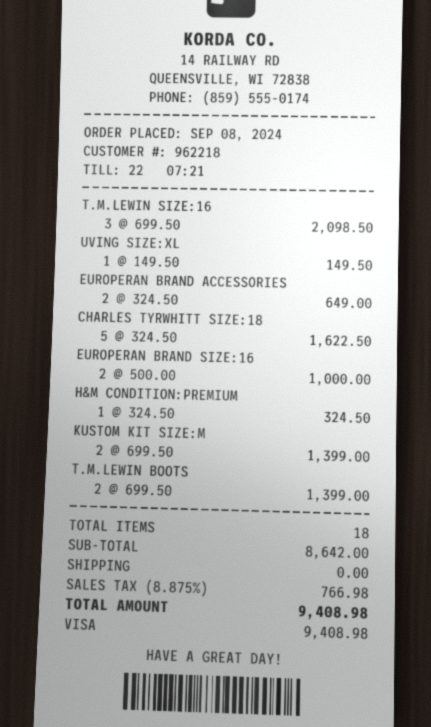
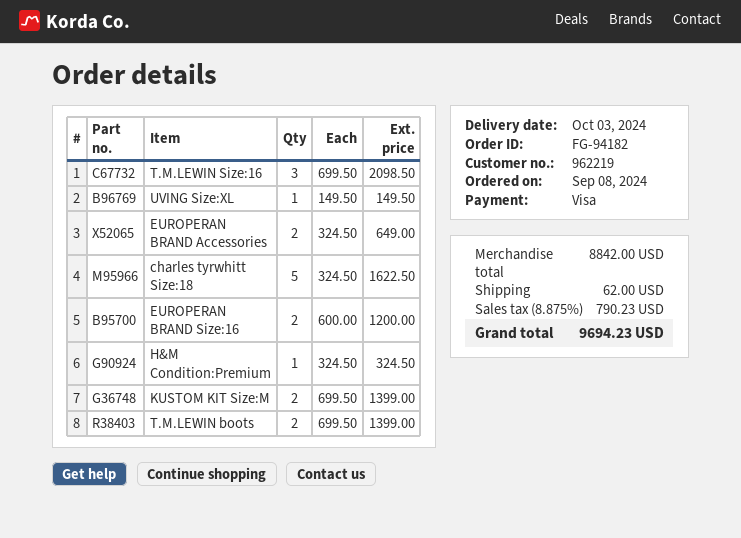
customer number: 962218 -> 962219
EUROPERAN BRAND SIZE:16: 2 x 500.00 = 1000.00 -> 2 x 600.00 = 1200.00
subtotal: 8642.00 -> 8842.00
shipping: 0.00 -> 62.00
tax: 8.875% = 766.98 -> 8.875% = 790.23
total: 9408.98 -> 9694.23

